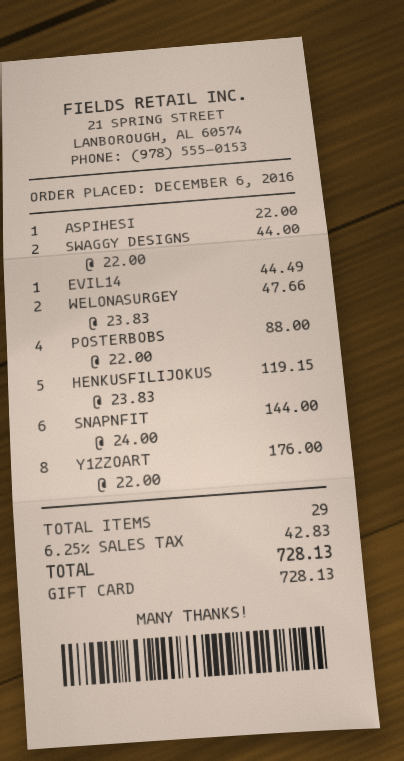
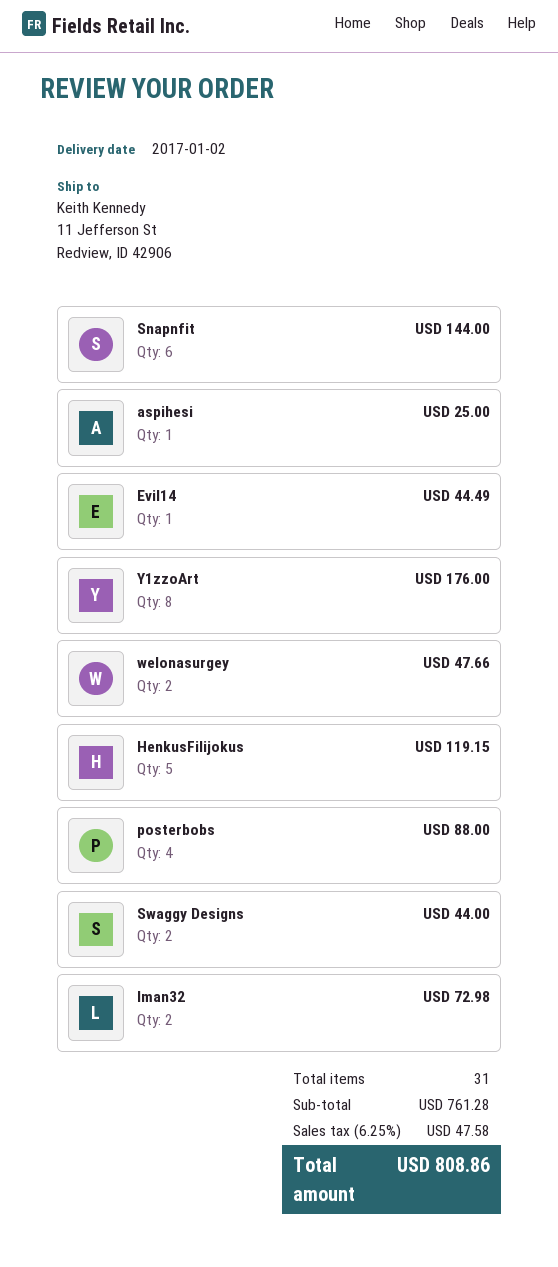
ASPIHESI: 1 for 22.00 -> 1 for 25.00
lman32: none -> 2 for 72.98
total quantity: 29 -> 31
tax: 6.25% = 42.83 -> 6.25% = 47.58
total: 728.13 -> 808.86

